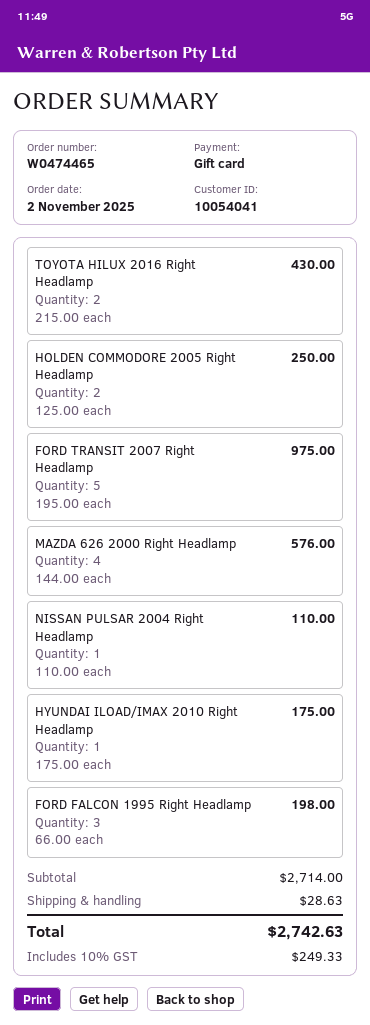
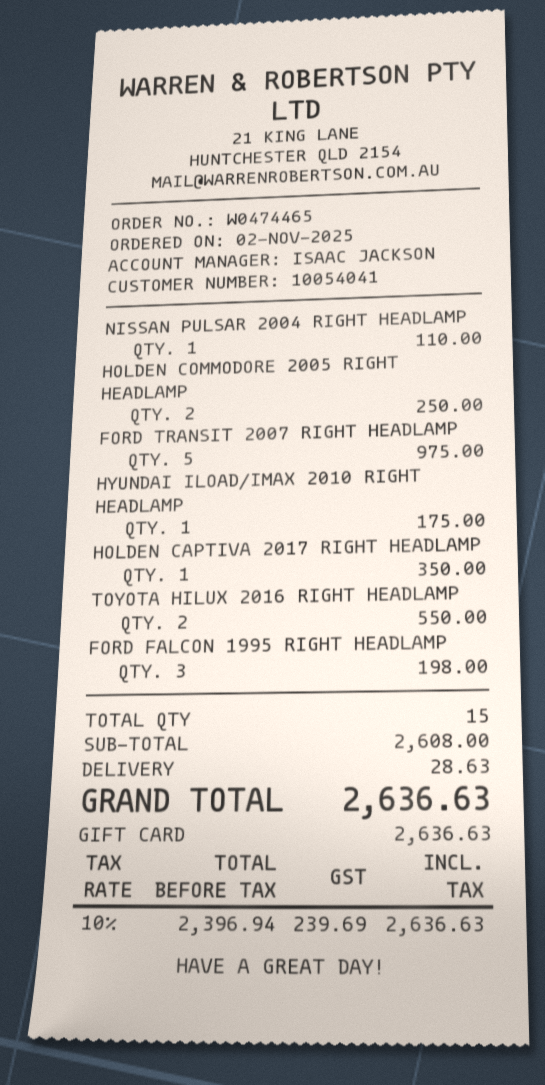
TOYOTA HILUX 2016 Right Headlamp: 2 for 430.00 -> 2 for 550.00
MAZDA 626 2000 Right Headlamp: 4 for 576.00 -> none
HOLDEN CAPTIVA 2017 RIGHT HEADLAMP: none -> 1 for 350.00
subtotal: 2714.00 -> 2608.00
tax: 10% = 249.33 -> 10% = 239.69
total: 2742.63 -> 2636.63

